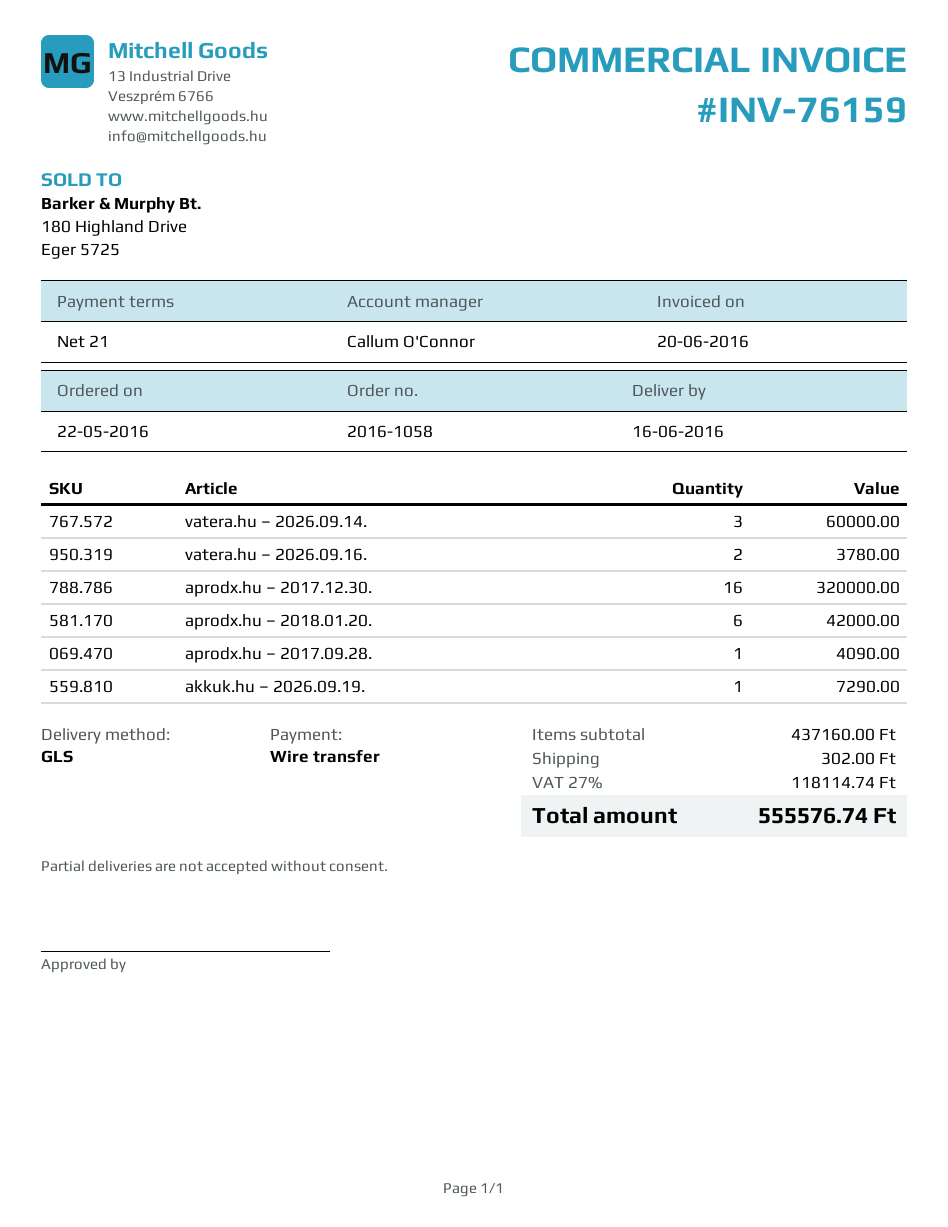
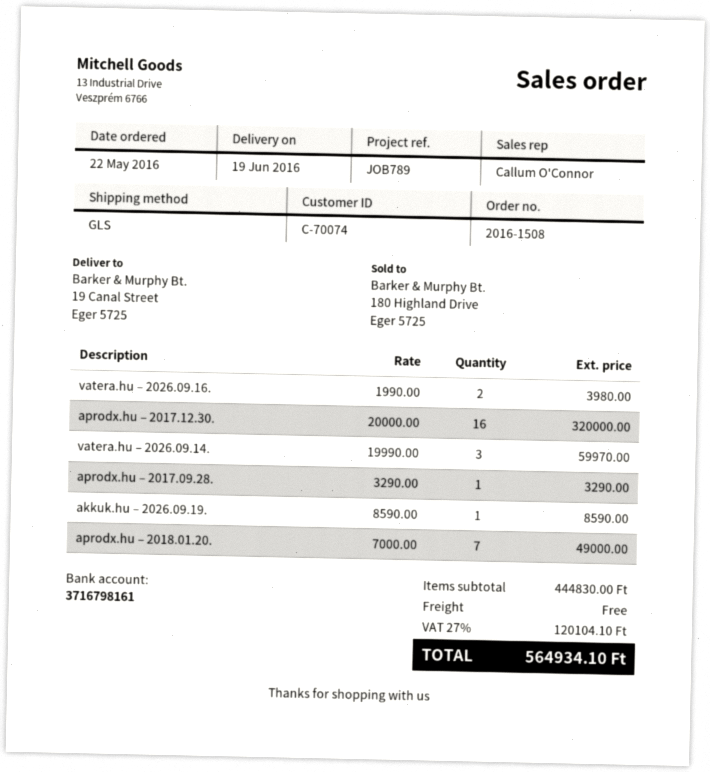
order number: 2016-1058 -> 2016-1508
delivery date: 2016-06-16 -> 2016-06-19
vatera.hu – 2026.09.14.: 3 for 60000.00 -> 3 for 59970.00
vatera.hu – 2026.09.16.: 2 for 3780.00 -> 2 for 3980.00
aprodx.hu – 2018.01.20.: 6 for 42000.00 -> 7 for 49000.00
aprodx.hu – 2017.09.28.: 1 for 4090.00 -> 1 for 3290.00
akkuk.hu – 2026.09.19.: 1 for 7290.00 -> 1 for 8590.00
subtotal: 437160.00 -> 444830.00
shipping: 302.00 -> 0.00
tax: 27% = 118114.74 -> 27% = 120104.10
total: 555576.74 -> 564934.10

